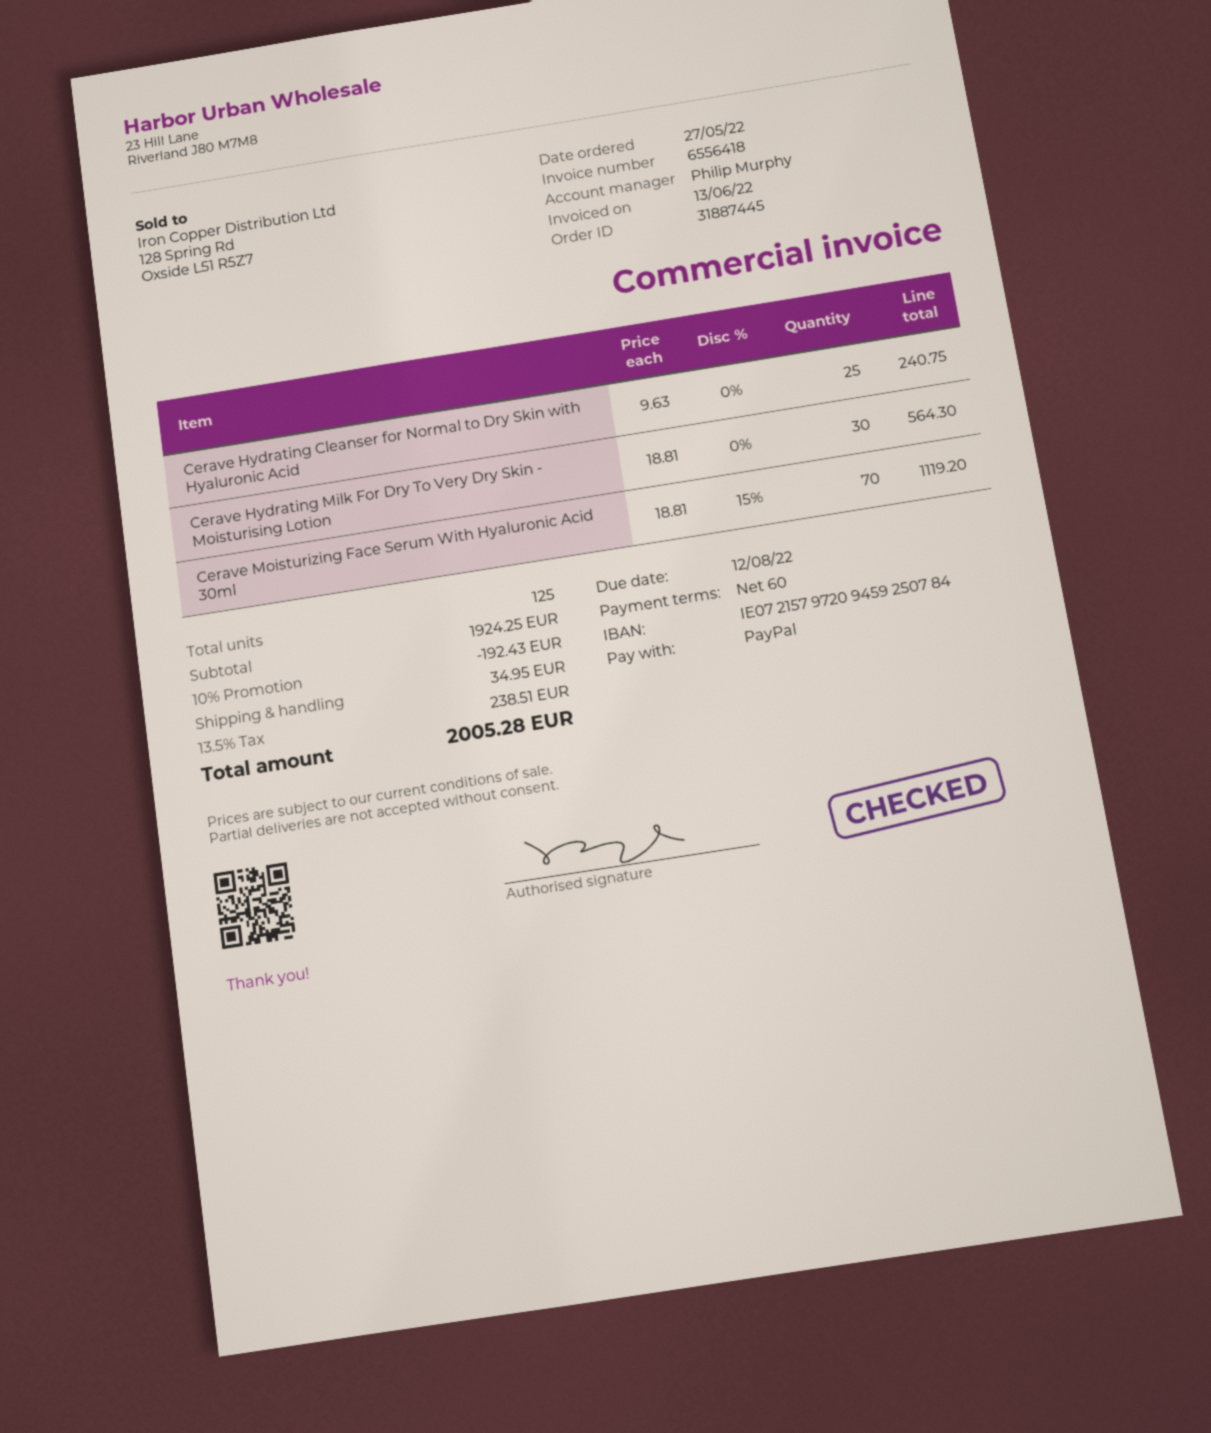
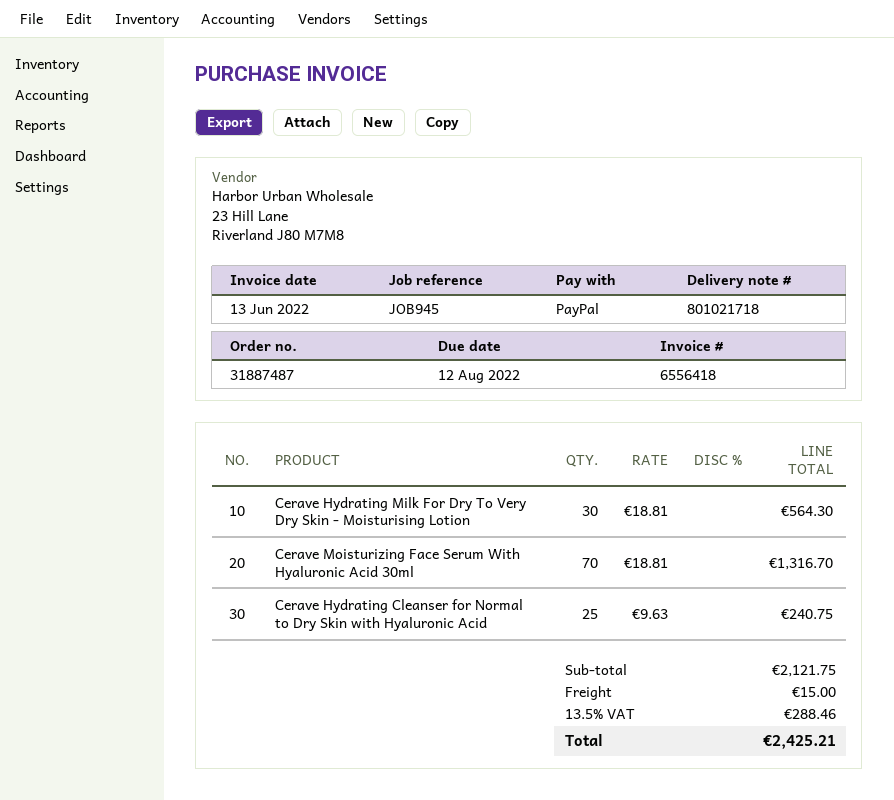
order number: 31887445 -> 31887487
Cerave Moisturizing Face Serum With Hyaluronic Acid 30ml: 70 x 18.81 - 15% = 1119.20 -> 70 x 18.81 = 1316.70
subtotal: 1924.25 -> 2121.75
discount: 10% = 192.43 -> none
shipping: 34.95 -> 15.00
tax: 13.5% = 238.51 -> 13.5% = 288.46
total: 2005.28 -> 2425.21

